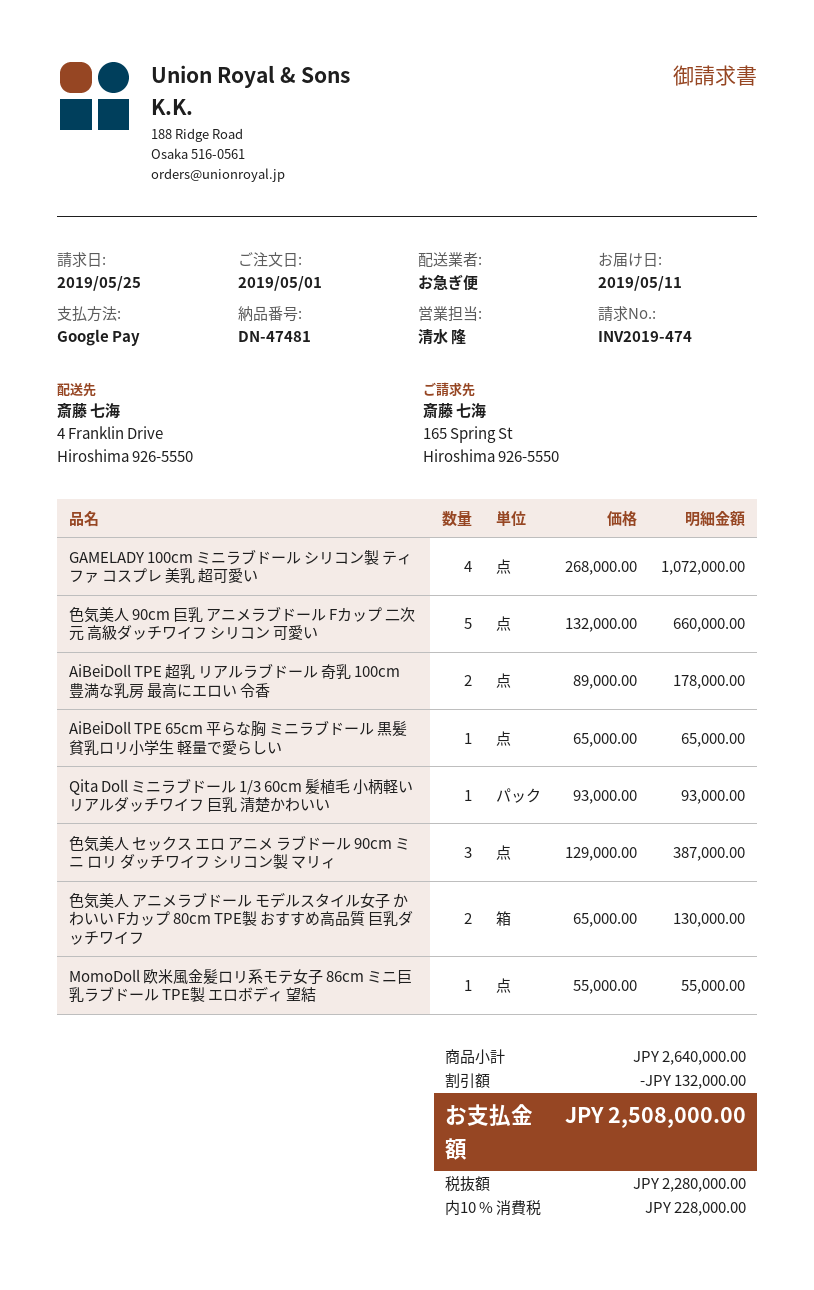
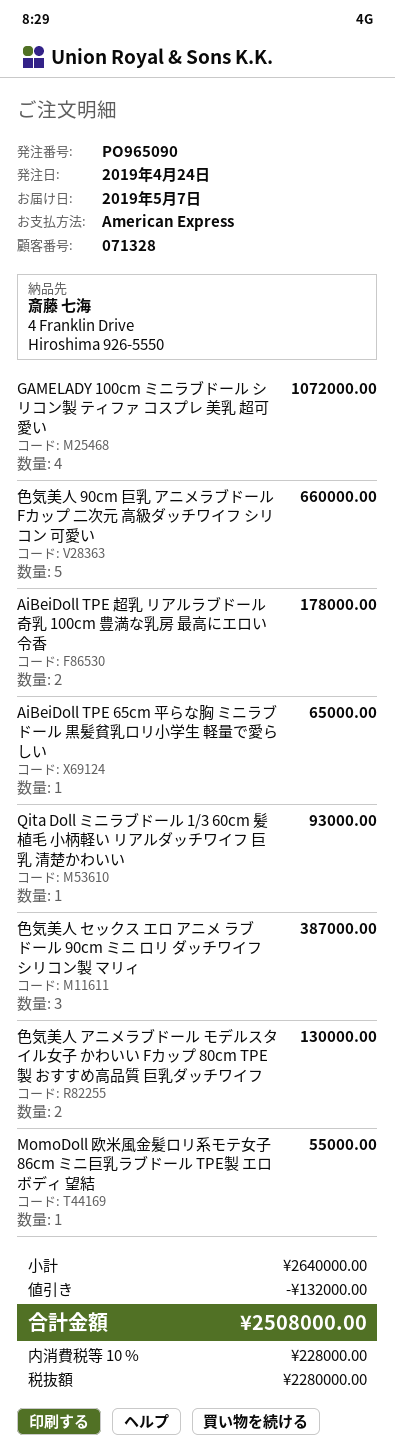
order date: 2019-05-01 -> 2019-04-24
delivery date: 2019-05-11 -> 2019-05-07
payment method: Google Pay -> American Express

